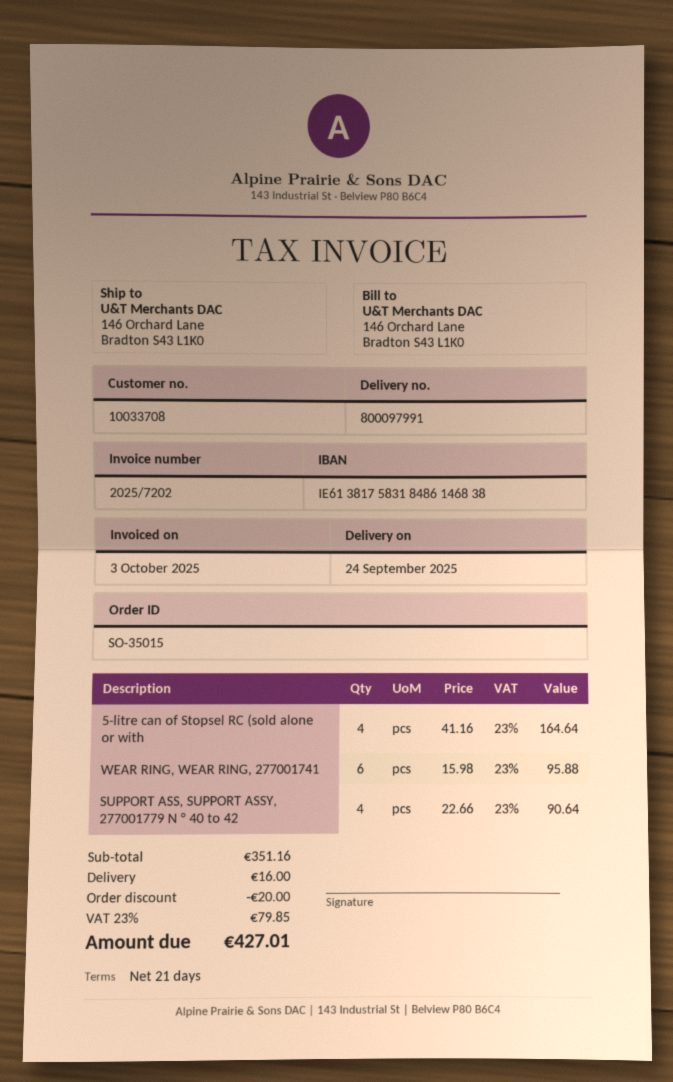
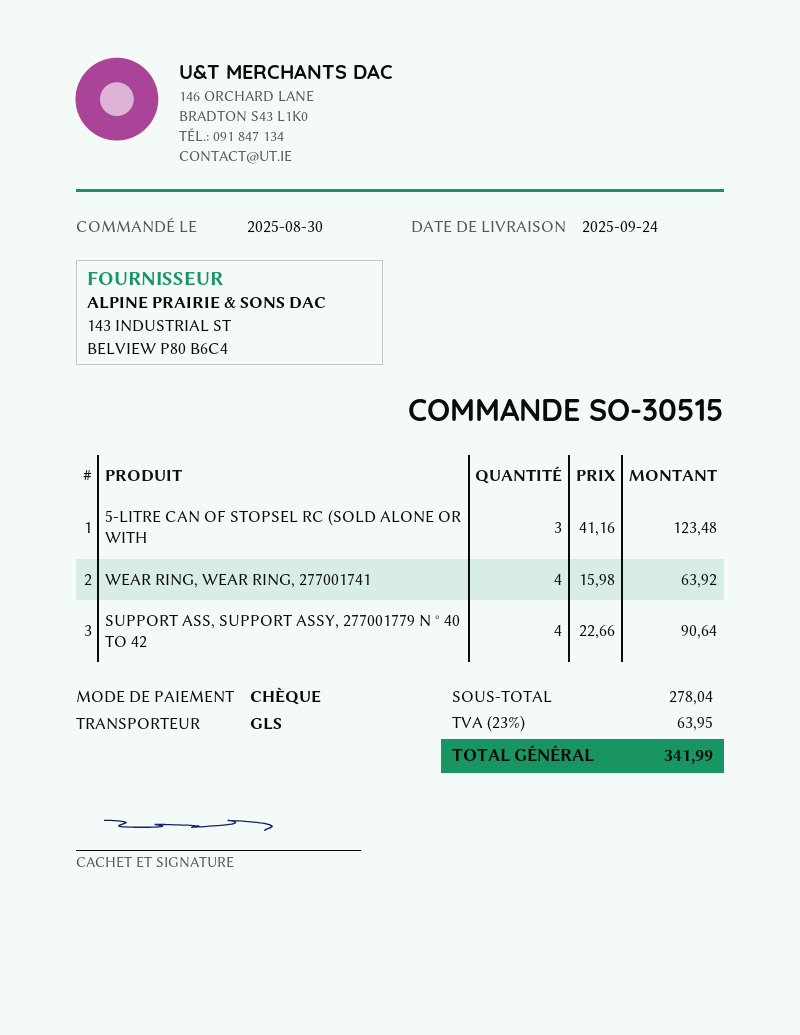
order number: SO-35015 -> SO-30515
5-litre can of Stopsel RC (sold alone or with: 4 x 41.16 = 164.64 -> 3 x 41.16 = 123.48
WEAR RING, WEAR RING, 277001741: 6 x 15.98 = 95.88 -> 4 x 15.98 = 63.92
subtotal: 351.16 -> 278.04
discount: 20.00 -> none
shipping: 16.00 -> none
tax: 23% = 79.85 -> 23% = 63.95
total: 427.01 -> 341.99

